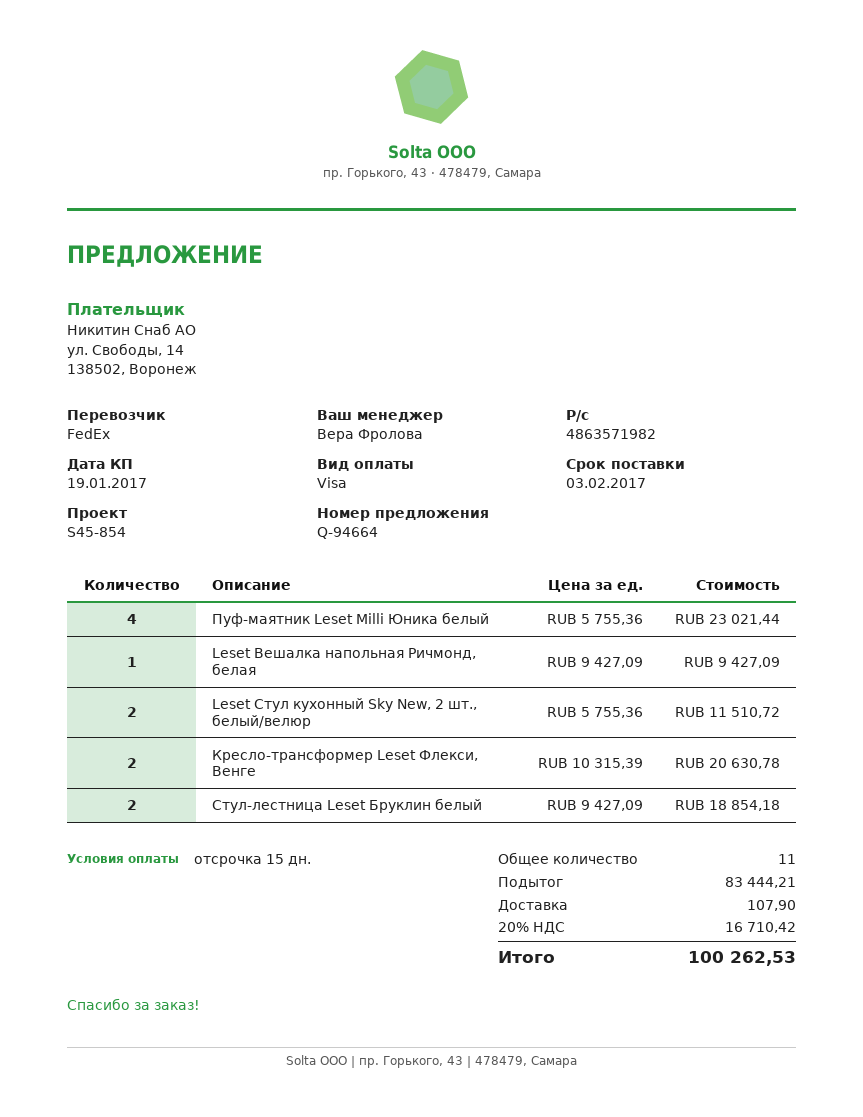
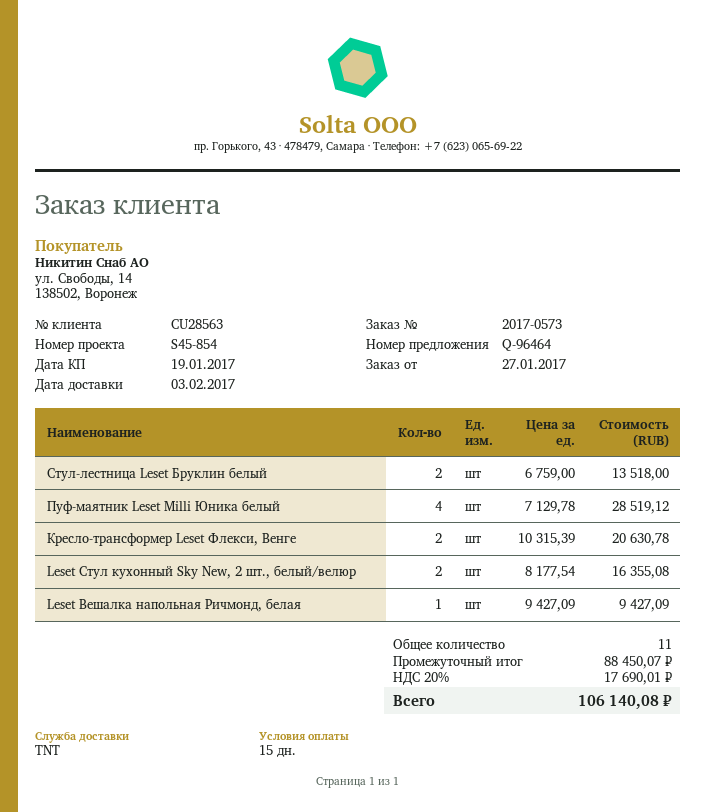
quote number: Q-94664 -> Q-96464
shipping method: FedEx -> TNT
Пуф-маятник Leset Milli Юника белый: 4 x 5755.36 = 23021.44 -> 4 x 7129.78 = 28519.12
Leset Стул кухонный Sky New, 2 шт., белый/велюр: 2 x 5755.36 = 11510.72 -> 2 x 8177.54 = 16355.08
Стул-лестница Leset Бруклин белый: 2 x 9427.09 = 18854.18 -> 2 x 6759.00 = 13518.00
subtotal: 83444.21 -> 88450.07
shipping: 107.90 -> none
tax: 20% = 16710.42 -> 20% = 17690.01
total: 100262.53 -> 106140.08

